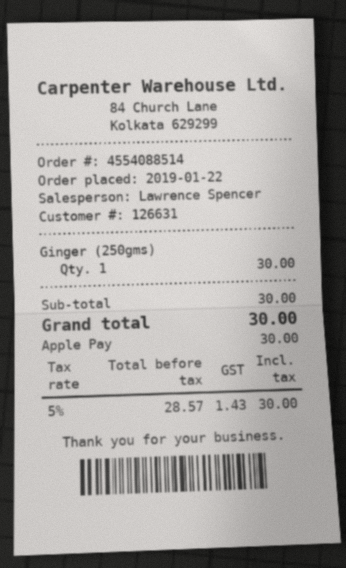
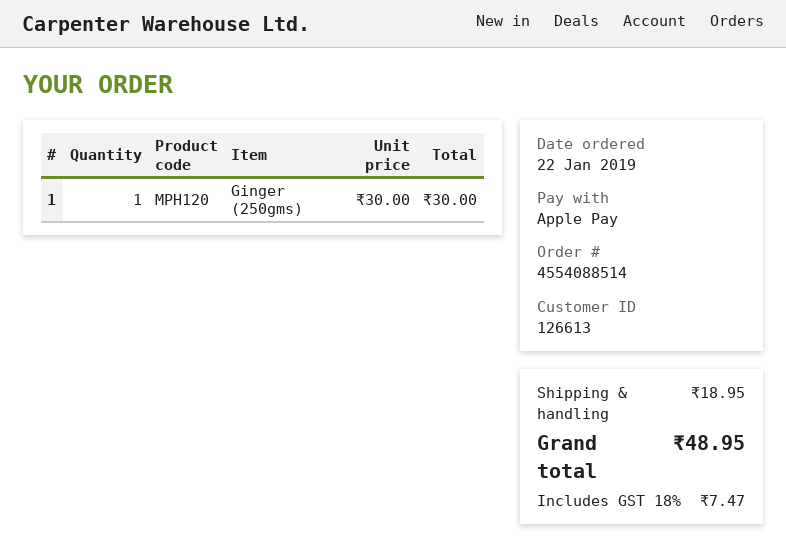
customer number: 126631 -> 126613
shipping: none -> 18.95
tax: 5% = 1.43 -> 18% = 7.47
total: 30.00 -> 48.95

